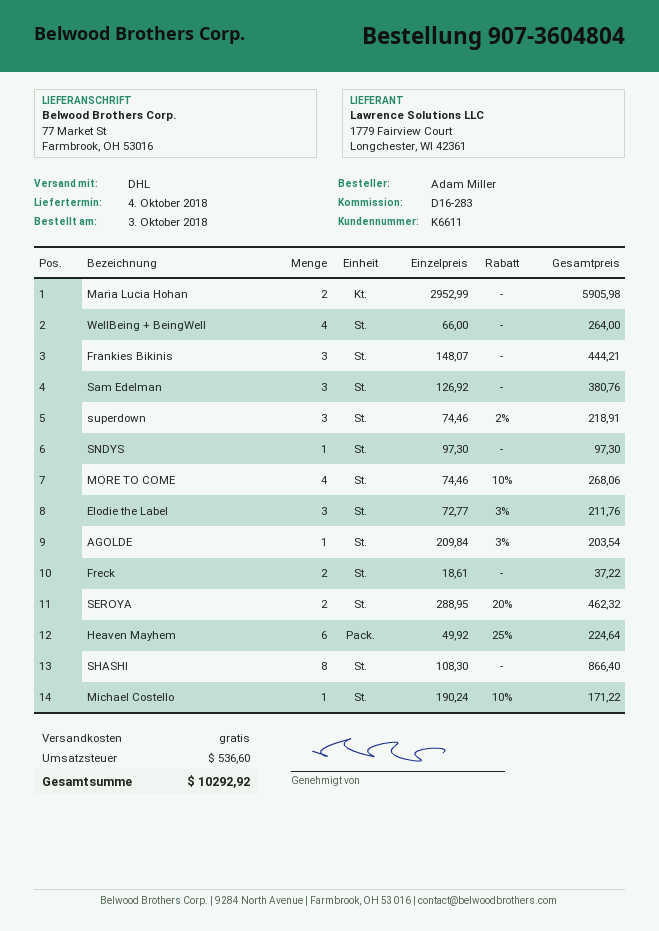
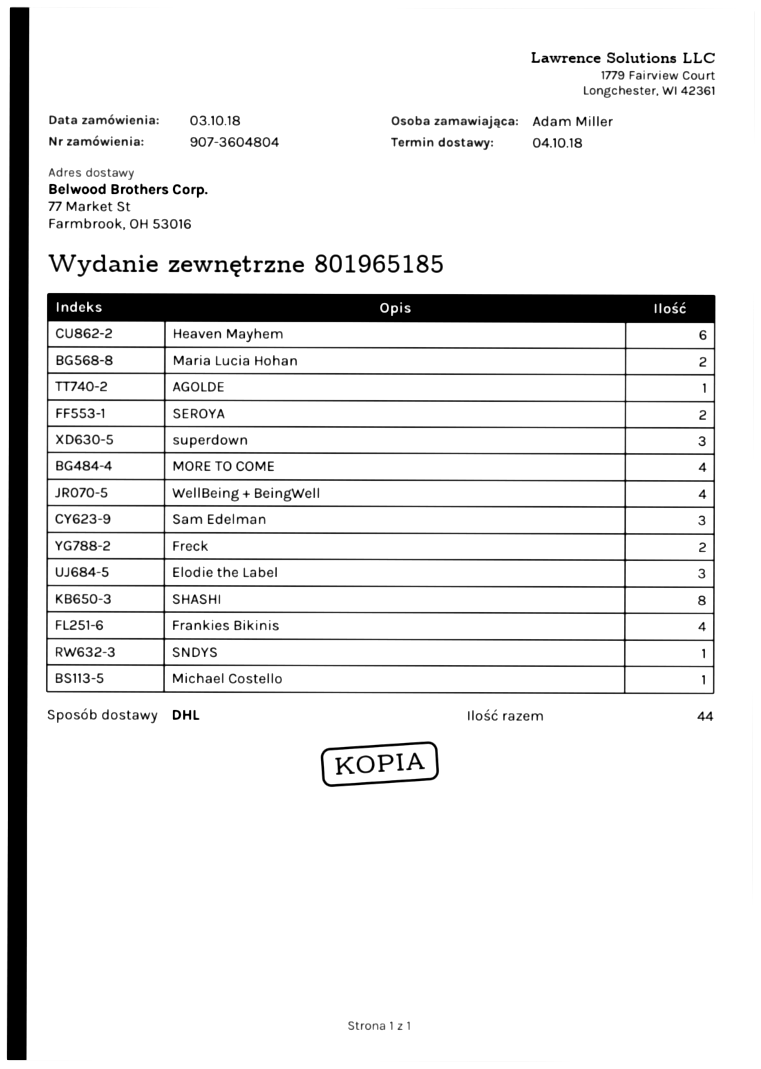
Frankies Bikinis: 3 -> 4

